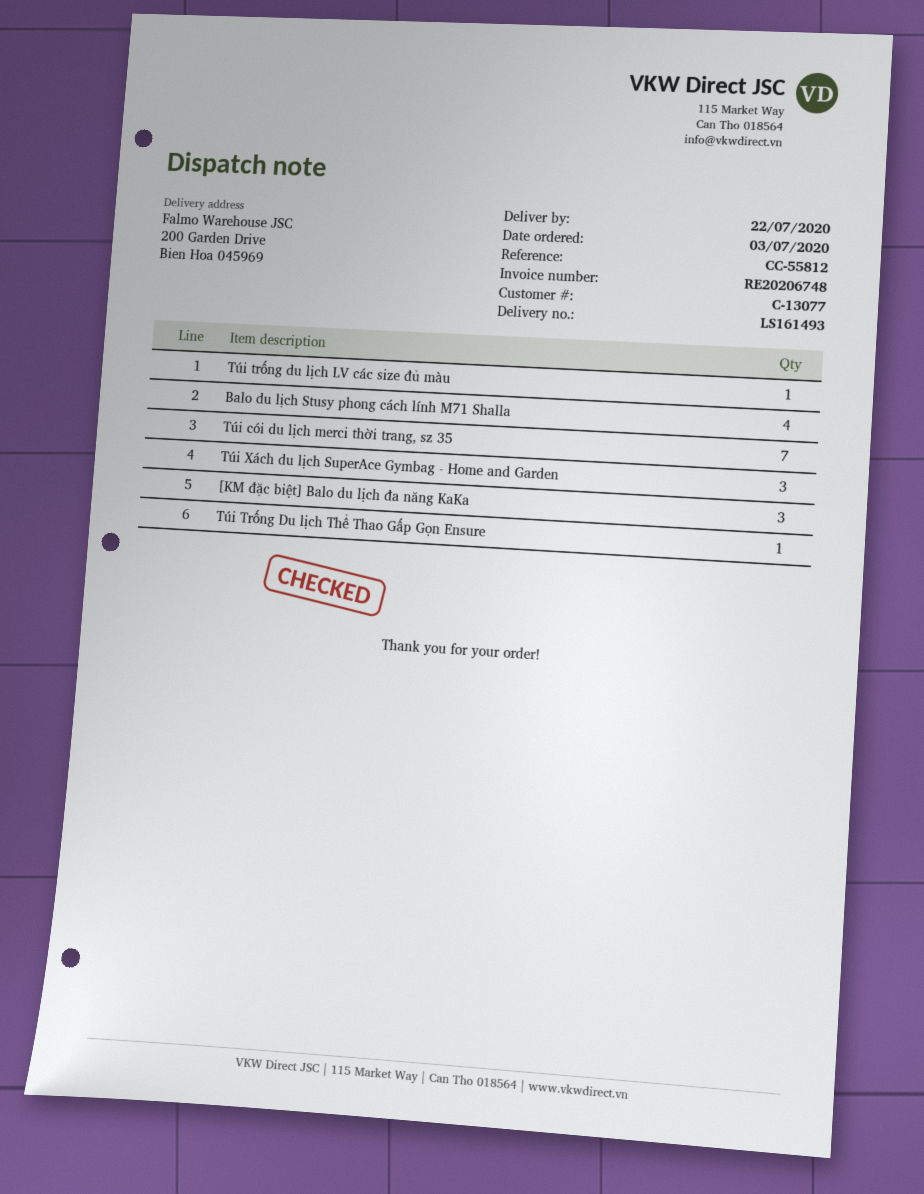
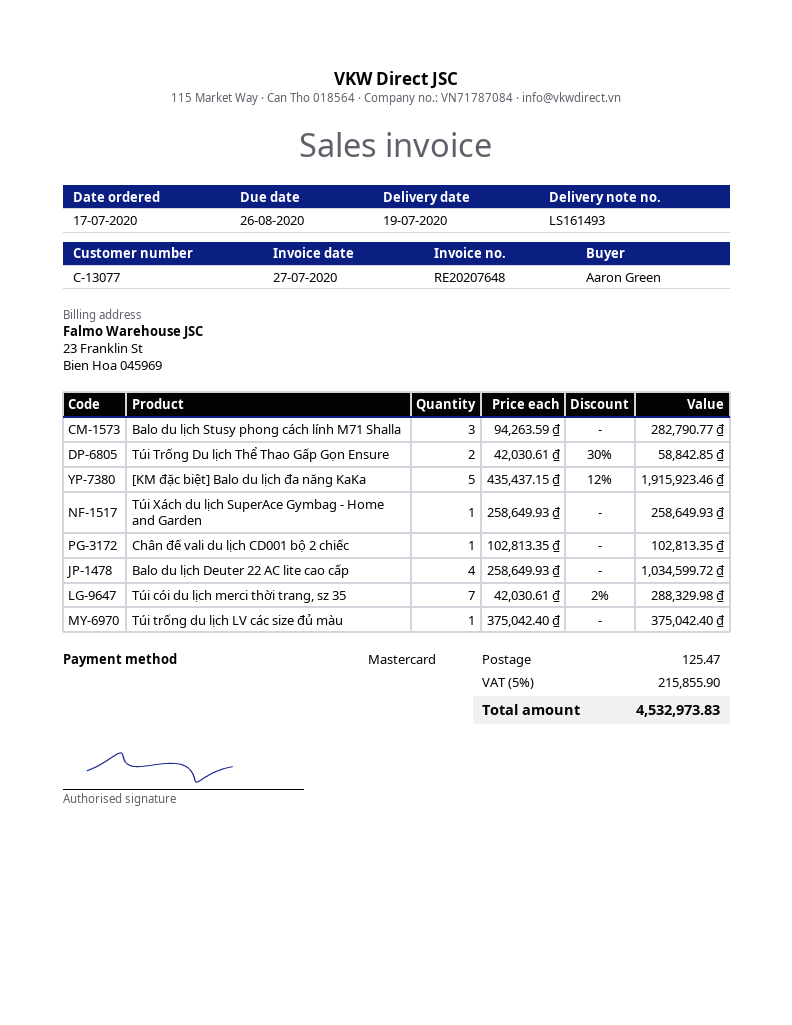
order date: 2020-07-03 -> 2020-07-17
delivery date: 2020-07-22 -> 2020-07-19
invoice number: RE20206748 -> RE20207648
Balo du lịch Stusy phong cách lính M71 Shalla: 4 -> 3
Túi Xách du lịch SuperAce Gymbag - Home and Garden: 3 -> 1
[KM đặc biệt] Balo du lịch đa năng KaKa: 3 -> 5
Túi Trống Du lịch Thể Thao Gấp Gọn Ensure: 1 -> 2
Chân đế vali du lịch CD001 bộ 2 chiếc: none -> 1
Balo du lịch Deuter 22 AC lite cao cấp: none -> 4

